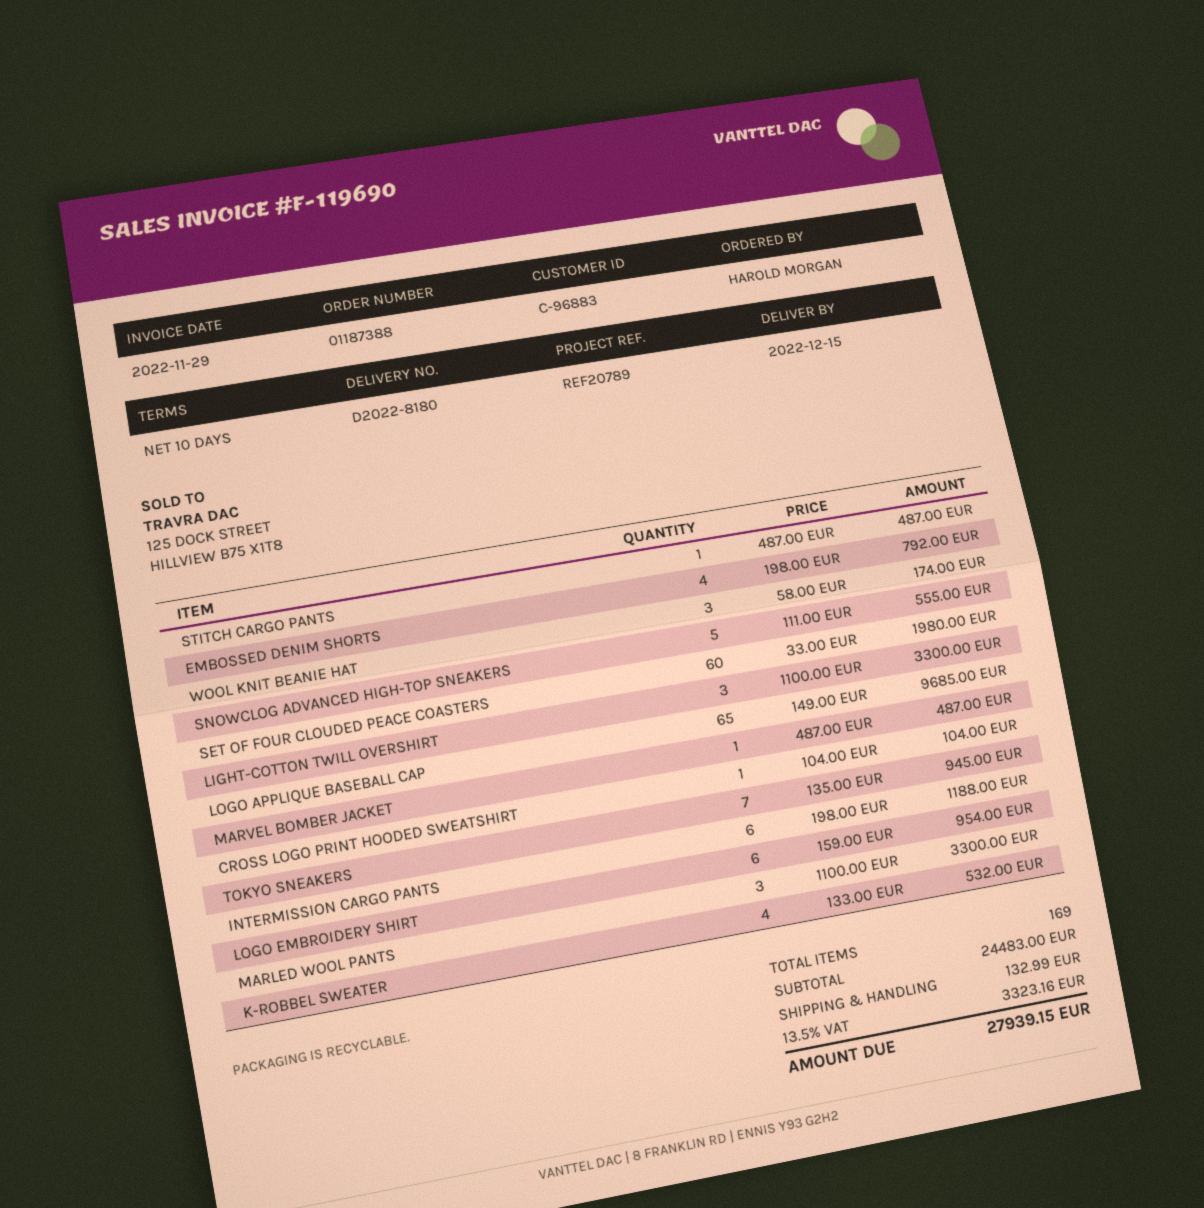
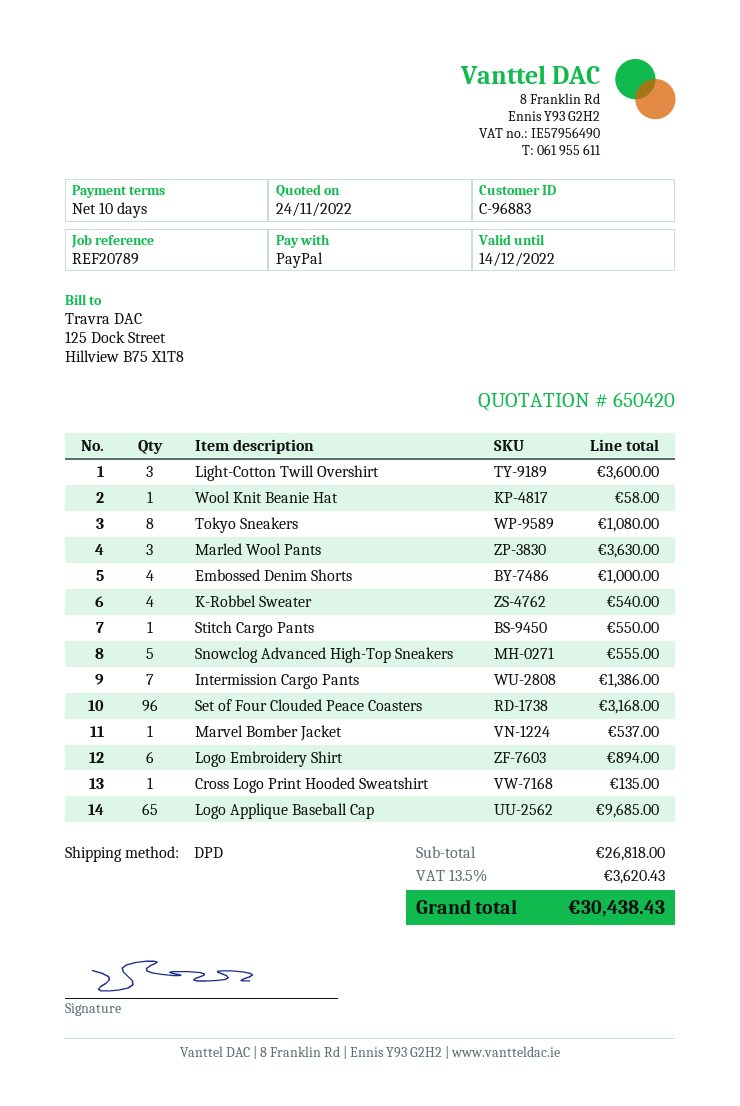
STITCH CARGO PANTS: 1 for 487.00 -> 1 for 550.00
EMBOSSED DENIM SHORTS: 4 for 792.00 -> 4 for 1000.00
WOOL KNIT BEANIE HAT: 3 for 174.00 -> 1 for 58.00
SET OF FOUR CLOUDED PEACE COASTERS: 60 for 1980.00 -> 96 for 3168.00
LIGHT-COTTON TWILL OVERSHIRT: 3 for 3300.00 -> 3 for 3600.00
MARVEL BOMBER JACKET: 1 for 487.00 -> 1 for 537.00
CROSS LOGO PRINT HOODED SWEATSHIRT: 1 for 104.00 -> 1 for 135.00
TOKYO SNEAKERS: 7 for 945.00 -> 8 for 1080.00
INTERMISSION CARGO PANTS: 6 for 1188.00 -> 7 for 1386.00
LOGO EMBROIDERY SHIRT: 6 for 954.00 -> 6 for 894.00
MARLED WOOL PANTS: 3 for 3300.00 -> 3 for 3630.00
K-ROBBEL SWEATER: 4 for 532.00 -> 4 for 540.00
subtotal: 24483.00 -> 26818.00
shipping: 132.99 -> none
tax: 13.5% = 3323.16 -> 13.5% = 3620.43
total: 27939.15 -> 30438.43

